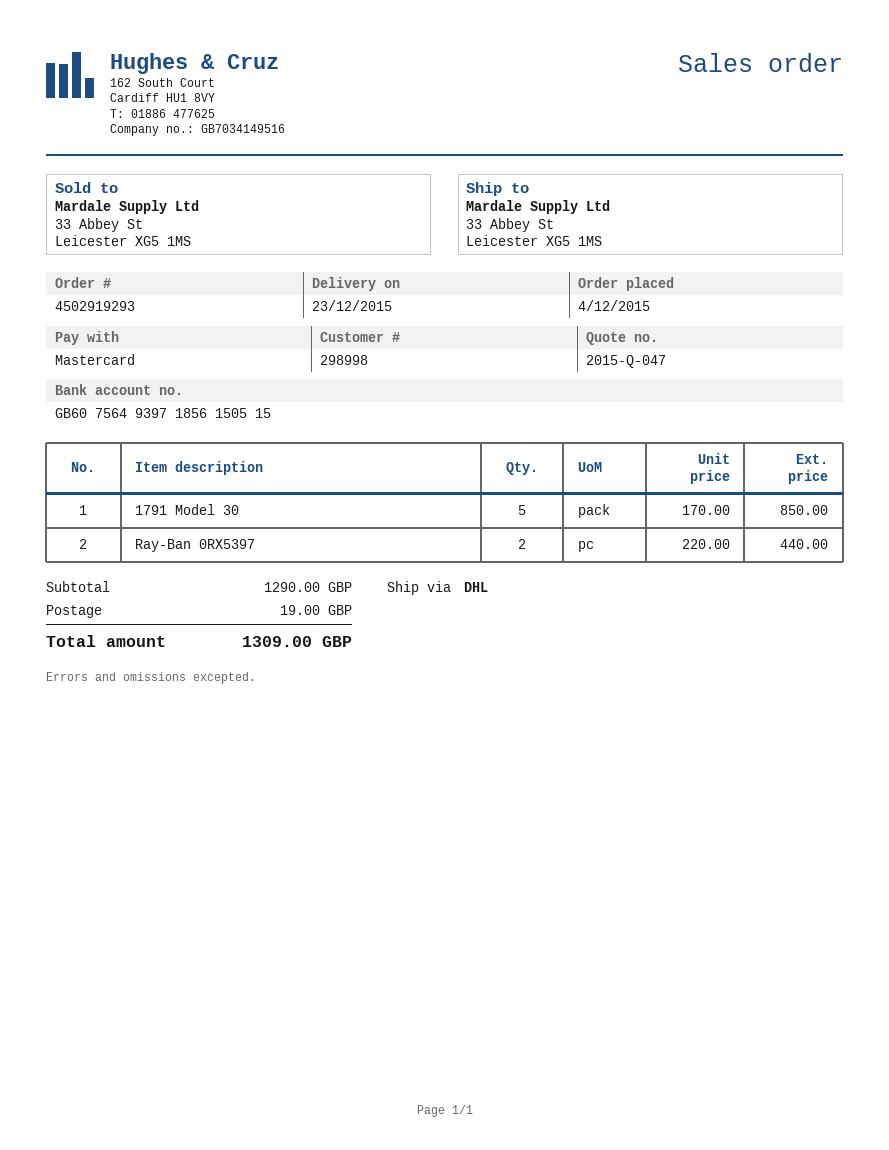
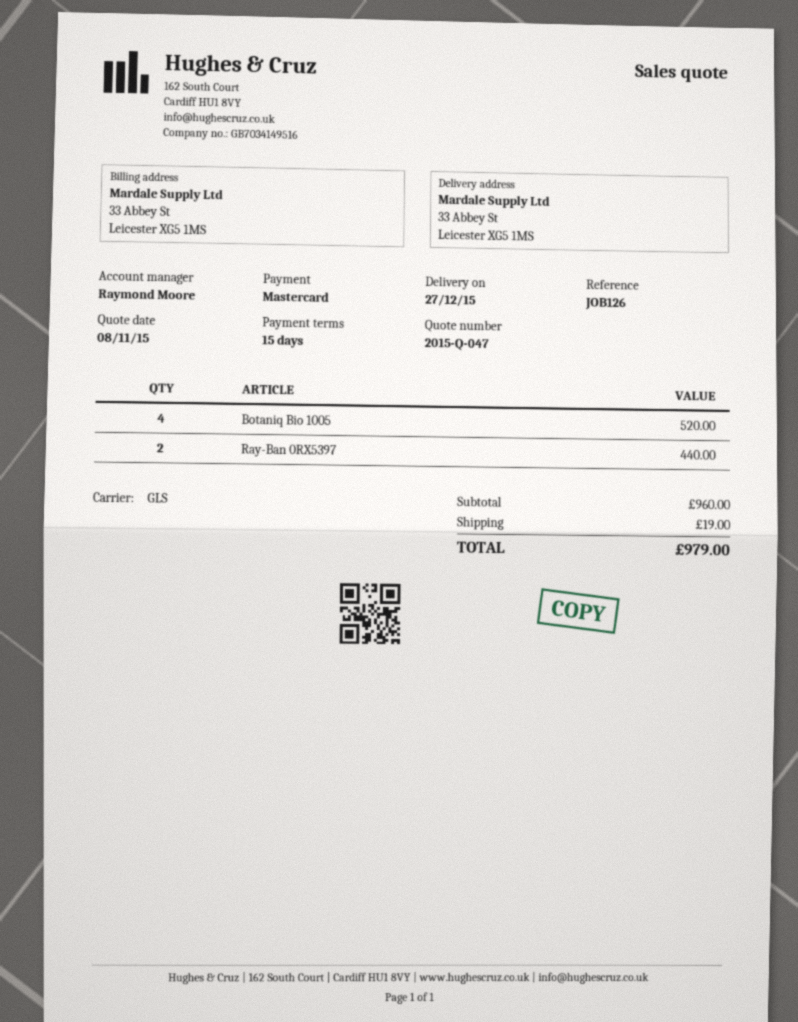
delivery date: 2015-12-23 -> 2015-12-27
shipping method: DHL -> GLS
1791 Model 30: 5 for 850.00 -> none
Botaniq Bio 1005: none -> 4 for 520.00
subtotal: 1290.00 -> 960.00
total: 1309.00 -> 979.00

